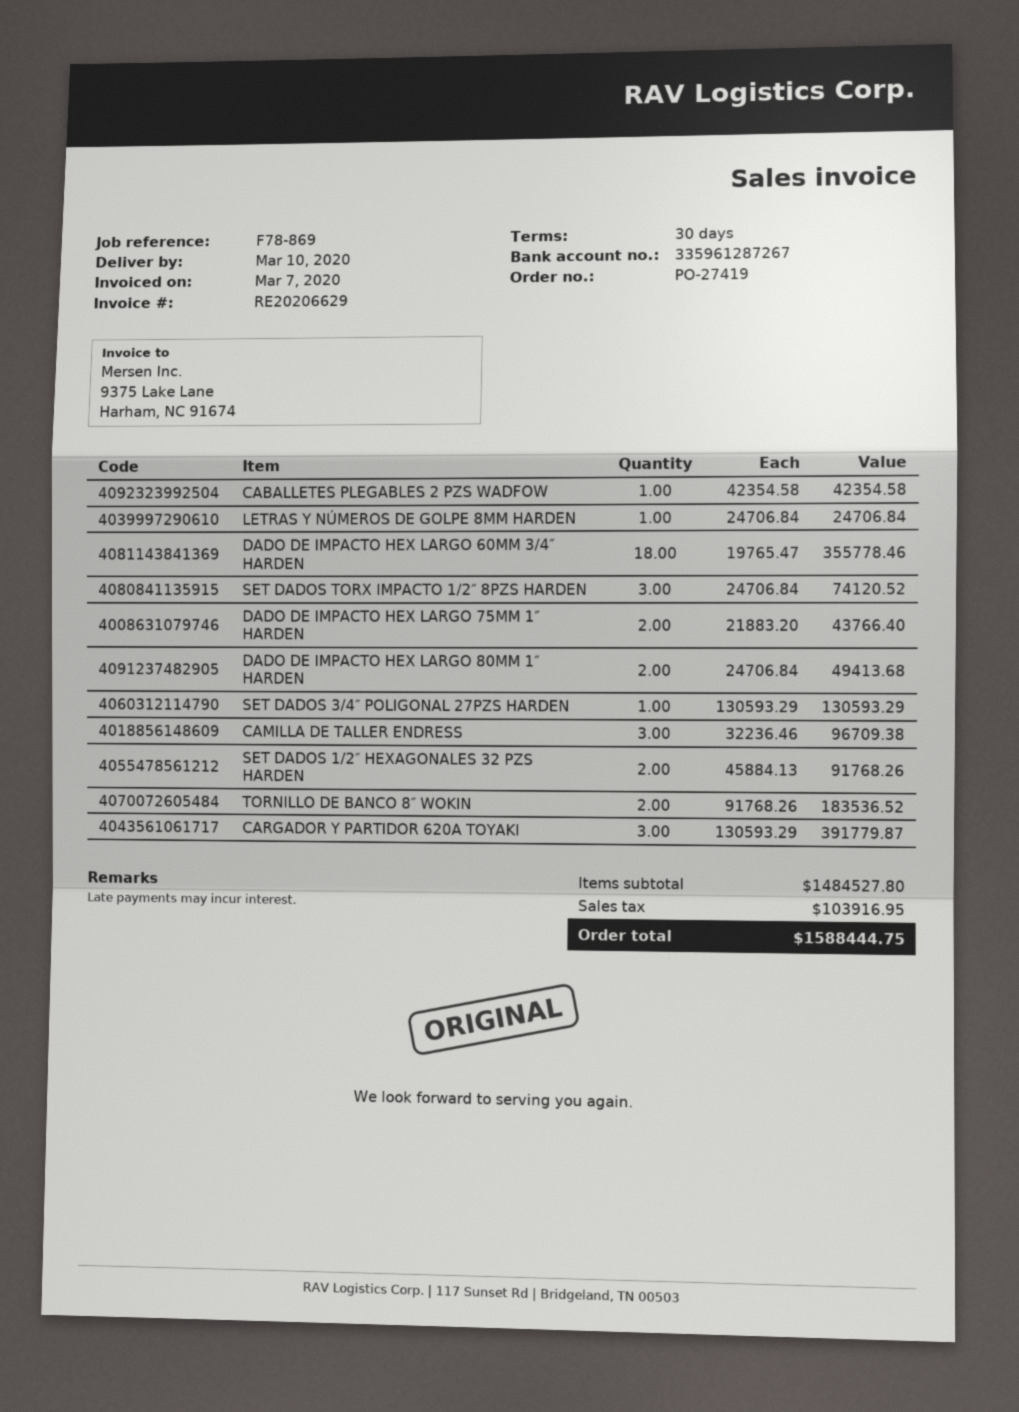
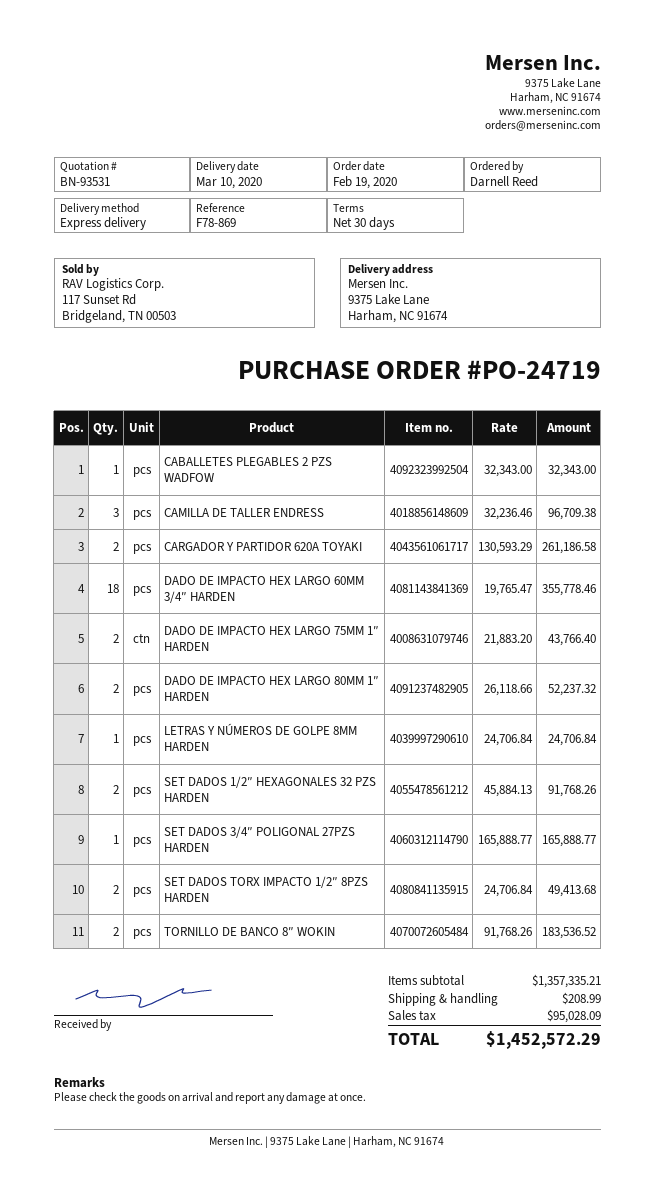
order number: PO-27419 -> PO-24719
CABALLETES PLEGABLES 2 PZS WADFOW: 1 x 42354.58 = 42354.58 -> 1 x 32343.00 = 32343.00
SET DADOS TORX IMPACTO 1/2″ 8PZS HARDEN: 3 x 24706.84 = 74120.52 -> 2 x 24706.84 = 49413.68
DADO DE IMPACTO HEX LARGO 80MM 1″ HARDEN: 2 x 24706.84 = 49413.68 -> 2 x 26118.66 = 52237.32
SET DADOS 3/4″ POLIGONAL 27PZS HARDEN: 1 x 130593.29 = 130593.29 -> 1 x 165888.77 = 165888.77
CARGADOR Y PARTIDOR 620A TOYAKI: 3 x 130593.29 = 391779.87 -> 2 x 130593.29 = 261186.58
subtotal: 1484527.80 -> 1357335.21
shipping: none -> 208.99
tax: 103916.95 -> 95028.09
total: 1588444.75 -> 1452572.29

